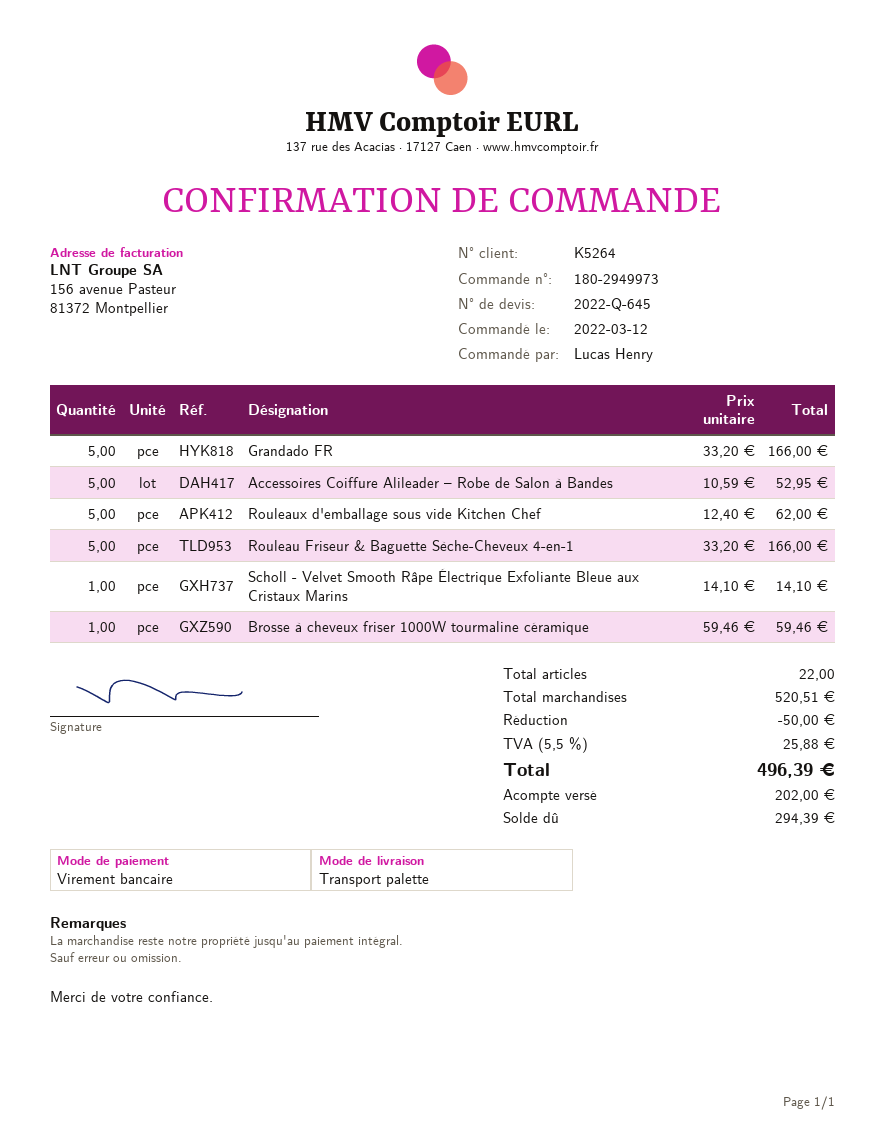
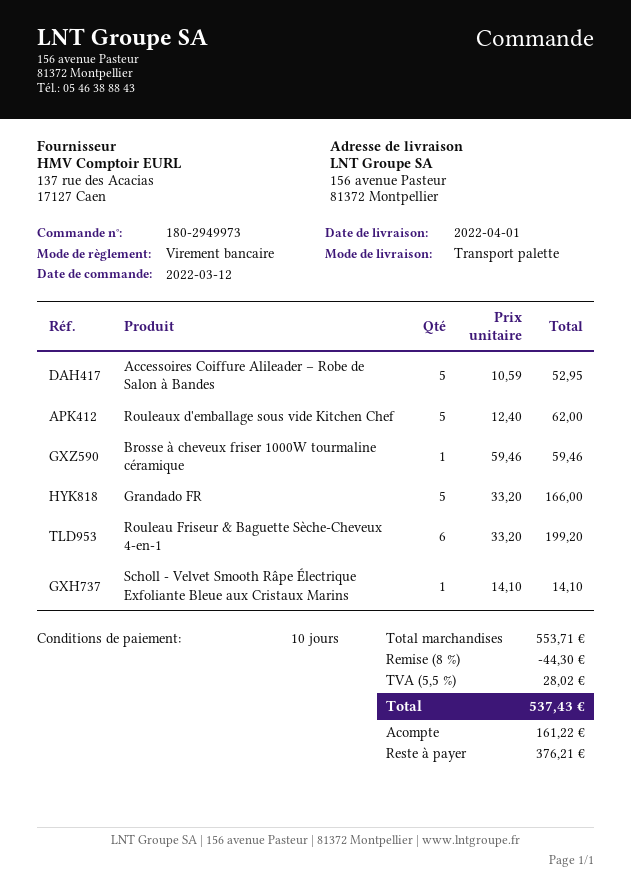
Rouleau Friseur & Baguette Sèche-Cheveux 4-en-1: 5 x 33.20 = 166.00 -> 6 x 33.20 = 199.20
subtotal: 520.51 -> 553.71
discount: 50.00 -> 44.30
tax: 5.5% = 25.88 -> 5.5% = 28.02
total: 496.39 -> 537.43
deposit: 202.00 -> 161.22
balance: 294.39 -> 376.21

